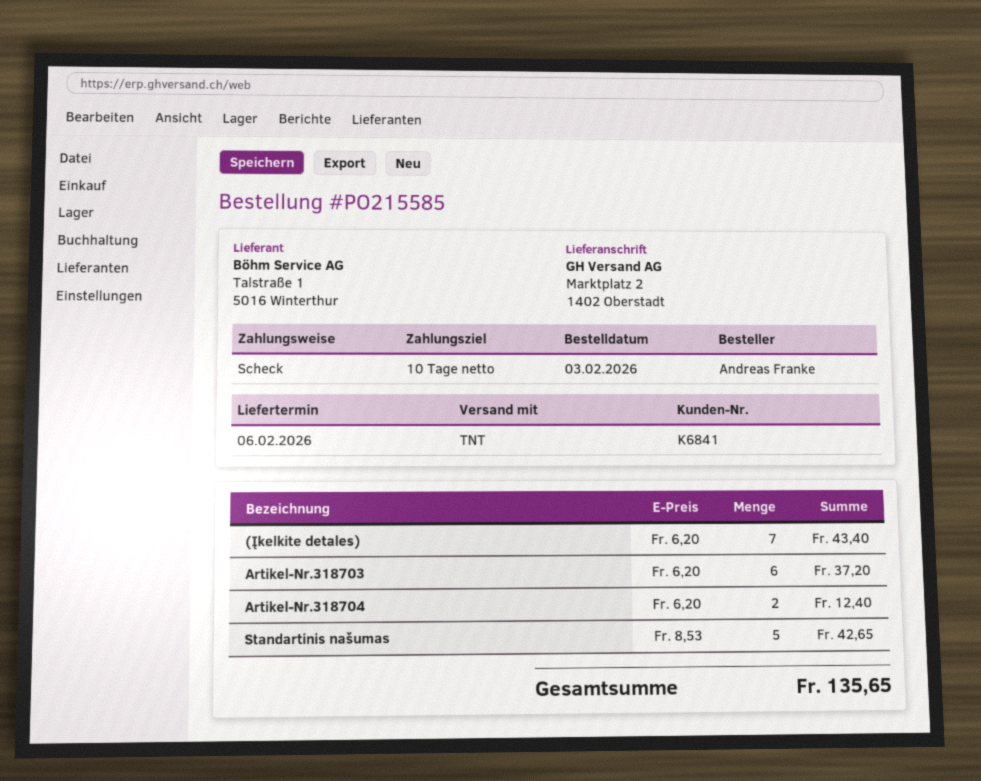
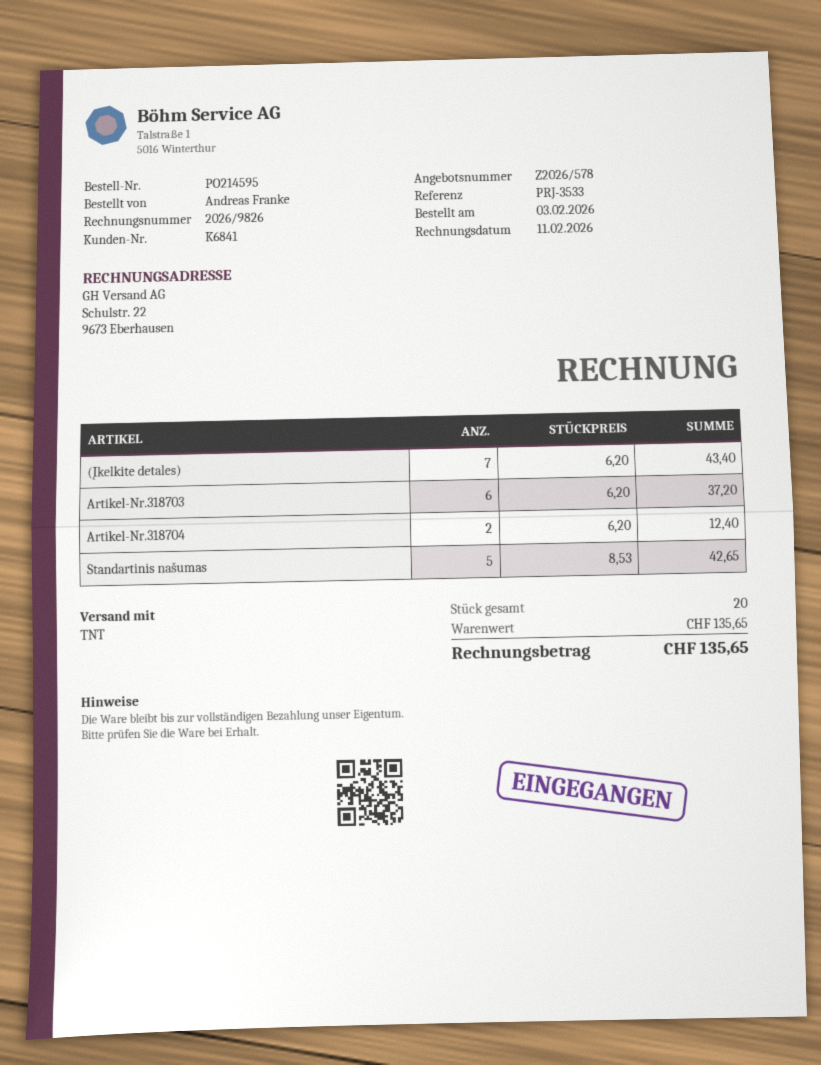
order number: PO215585 -> PO214595

